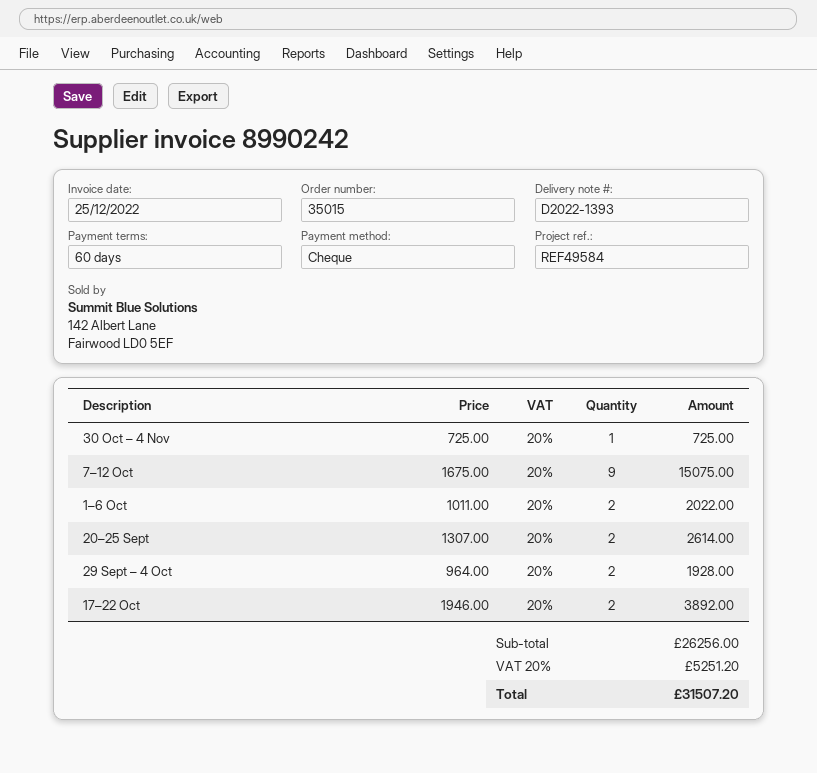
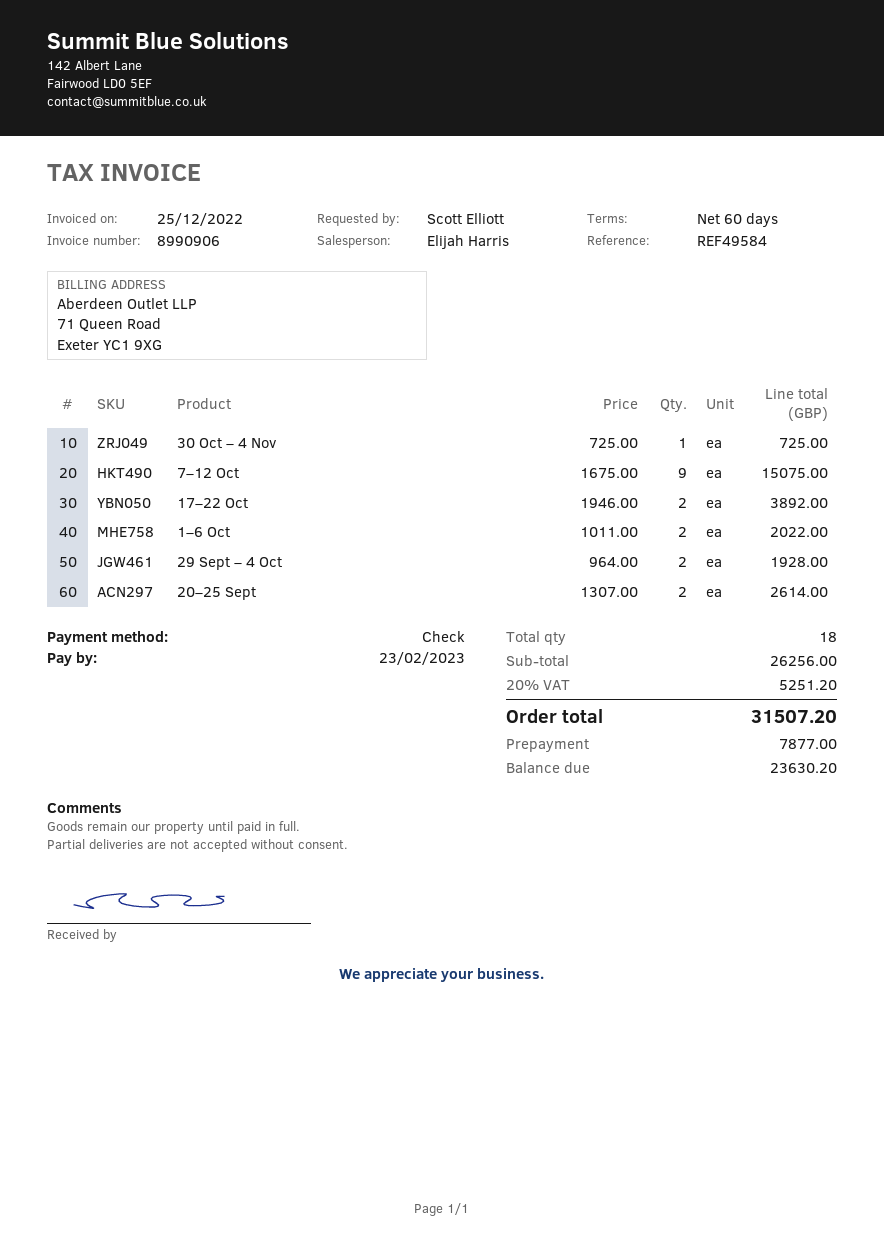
invoice number: 8990242 -> 8990906

